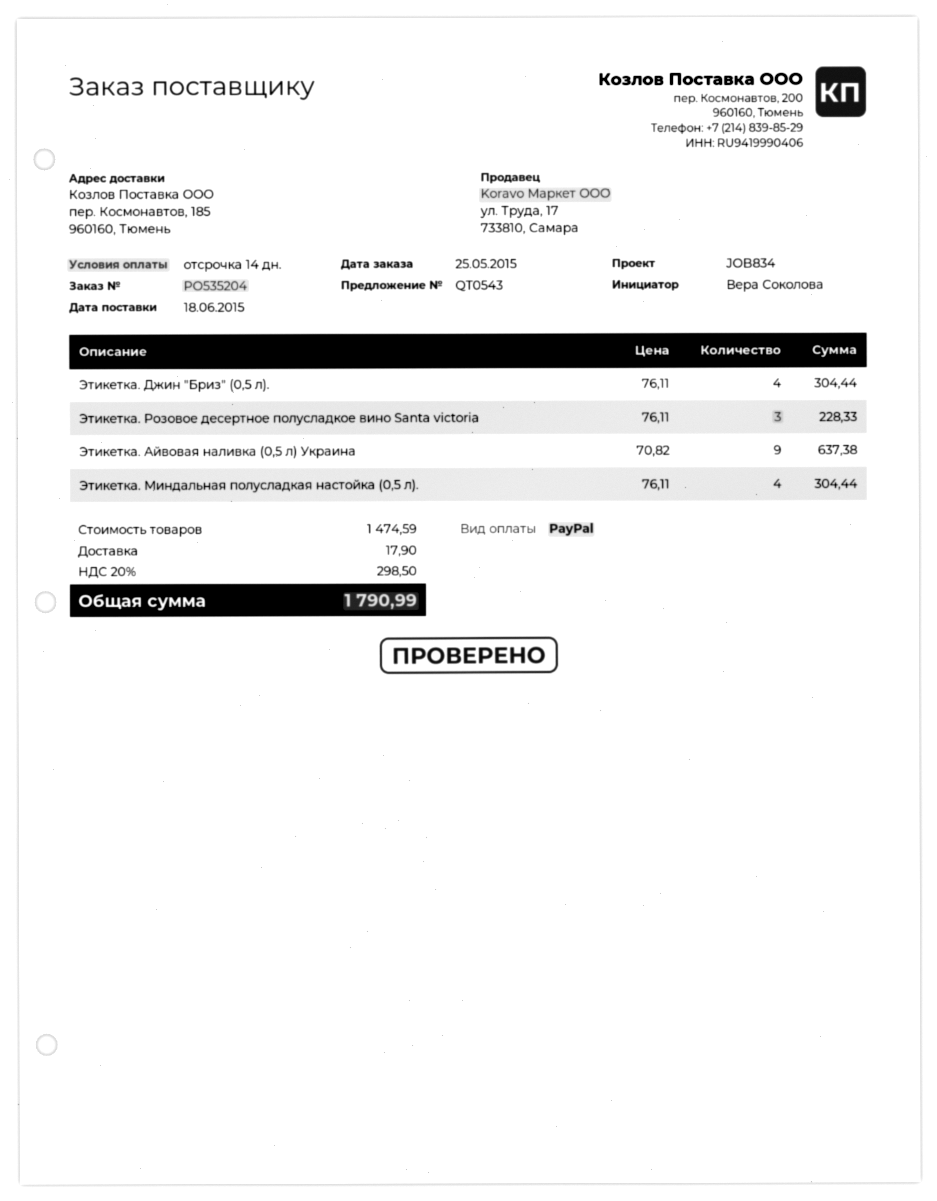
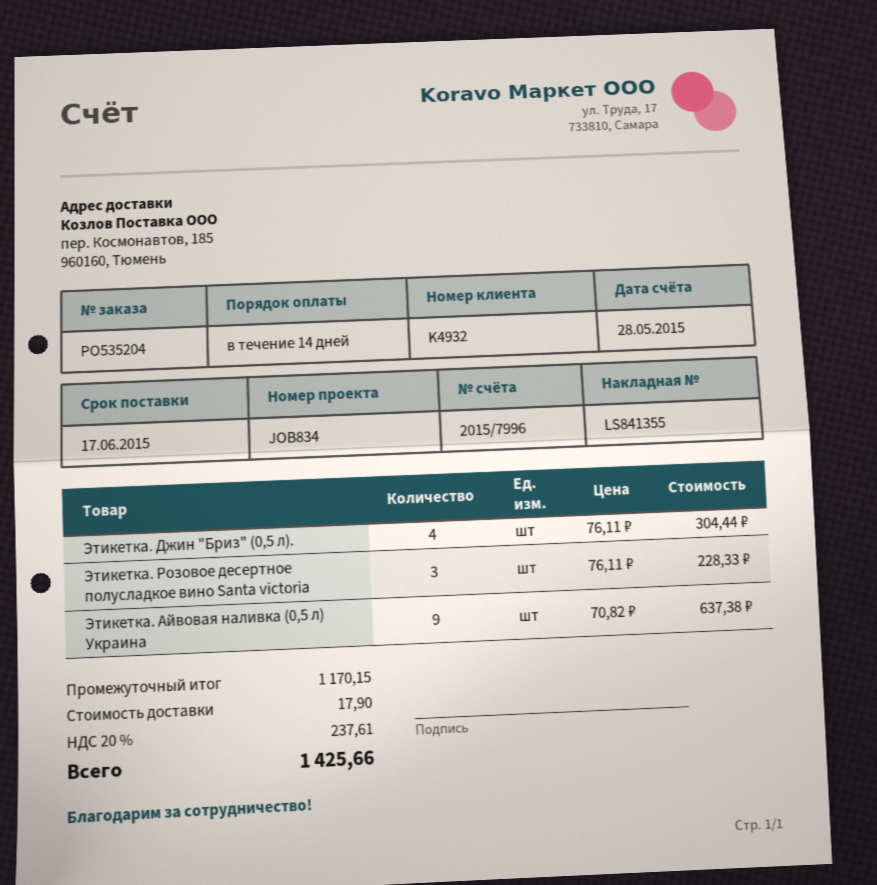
delivery date: 2015-06-18 -> 2015-06-17
Этикетка. Миндальная полусладкая настойка (0,5 л).: 4 x 76.11 = 304.44 -> none
subtotal: 1474.59 -> 1170.15
tax: 20% = 298.50 -> 20% = 237.61
total: 1790.99 -> 1425.66

